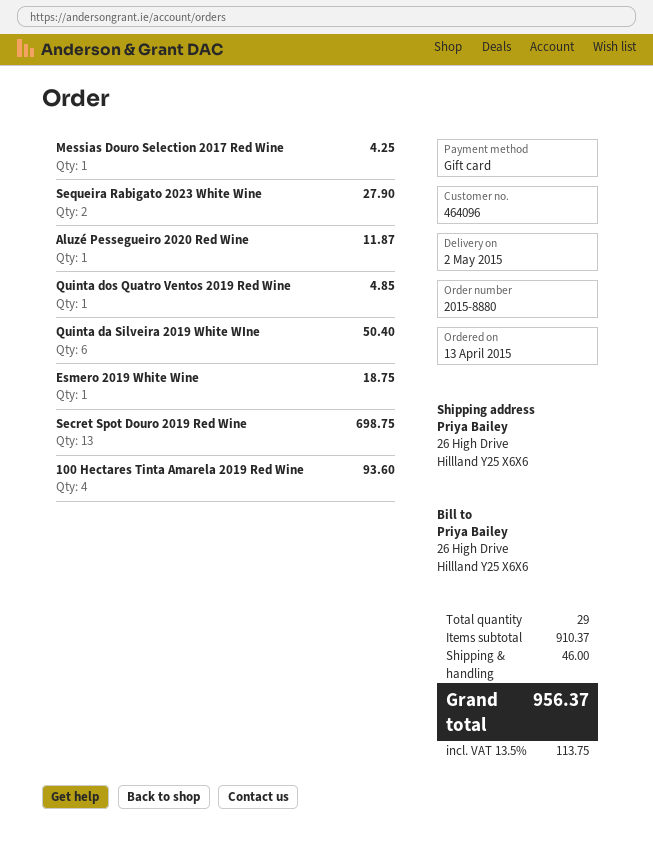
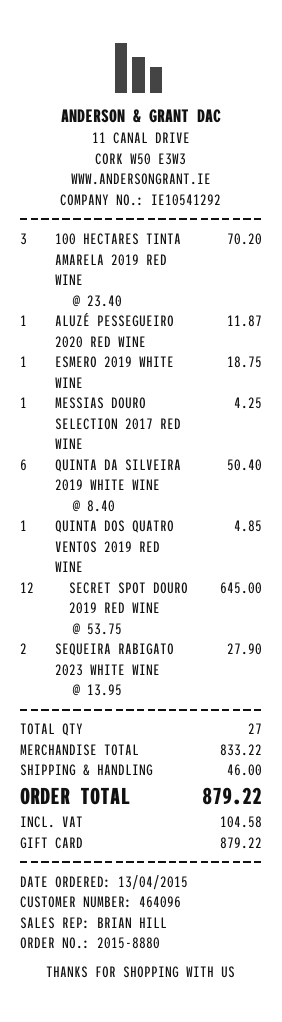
Secret Spot Douro 2019 Red Wine: 13 for 698.75 -> 12 for 645.00
100 Hectares Tinta Amarela 2019 Red Wine: 4 for 93.60 -> 3 for 70.20
total quantity: 29 -> 27
subtotal: 910.37 -> 833.22
tax: 113.75 -> 104.58
total: 956.37 -> 879.22

